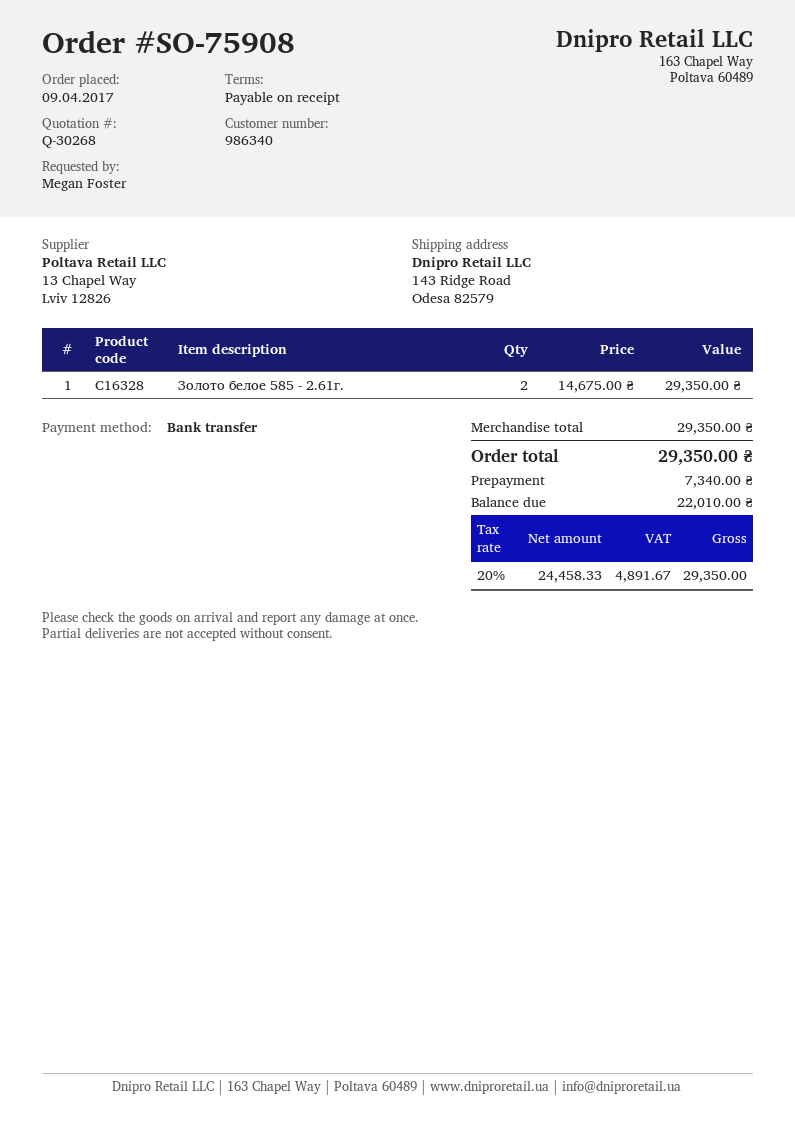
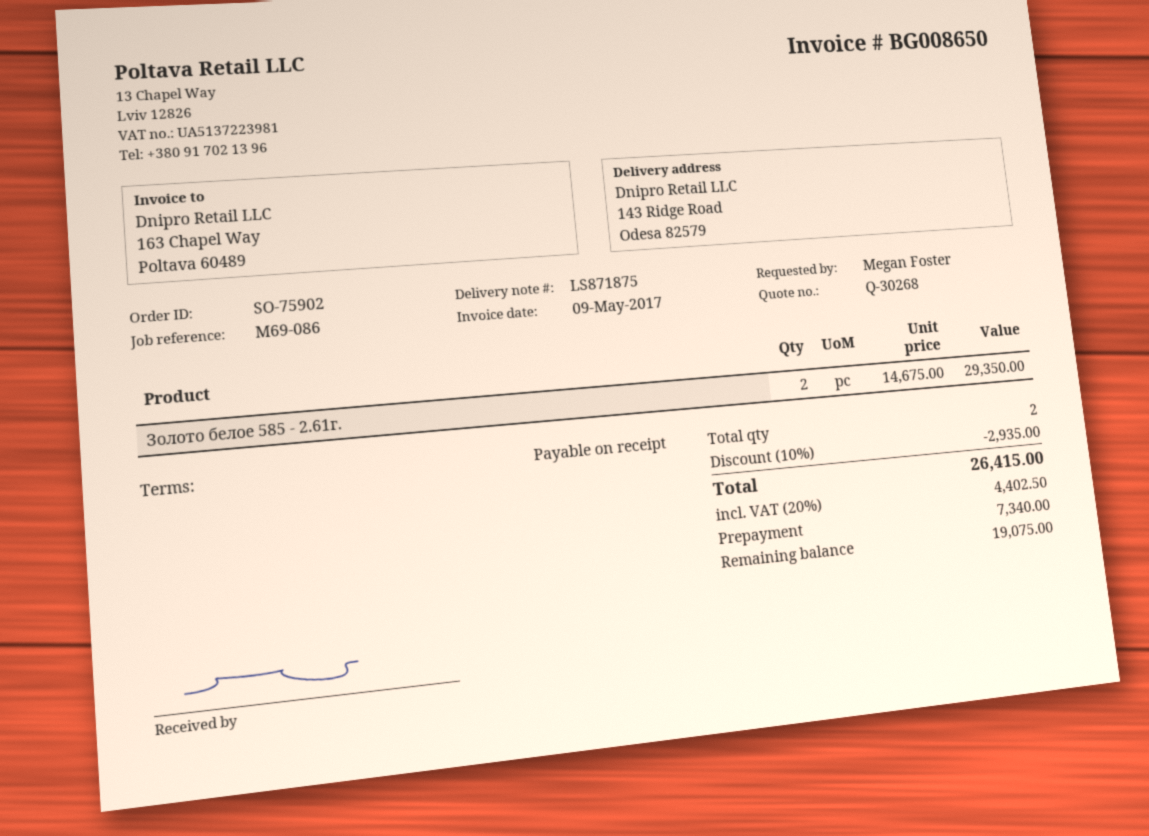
order number: SO-75908 -> SO-75902
discount: none -> 10% = 2935.00
tax: 20% = 4891.67 -> 20% = 4402.50
total: 29350.00 -> 26415.00
balance: 22010.00 -> 19075.00

